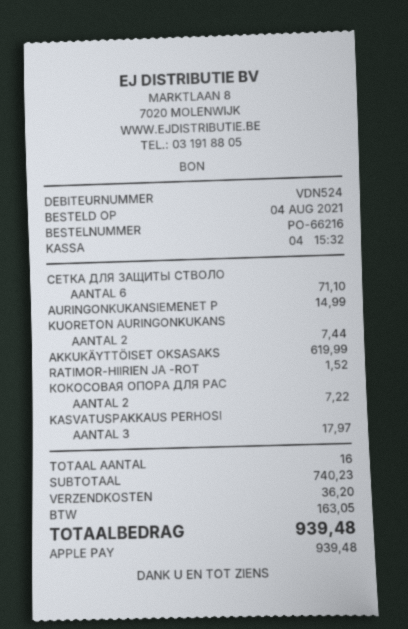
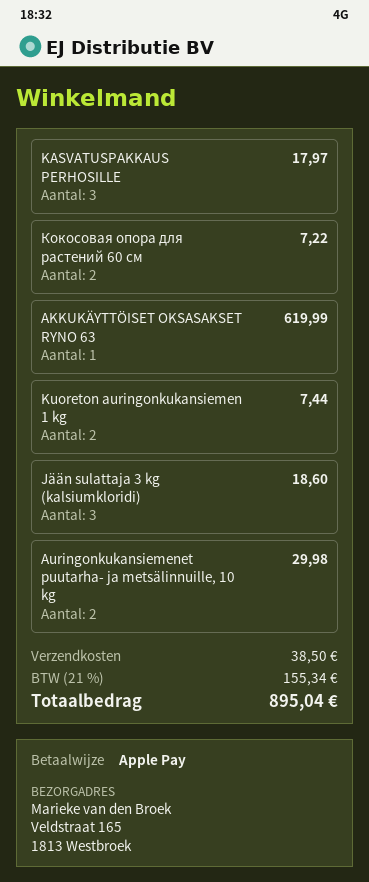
СЕТКА ДЛЯ ЗАЩИТЫ СТВОЛО: 6 for 71.10 -> none
AURINGONKUKANSIEMENET P: 1 for 14.99 -> 2 for 29.98
RATIMOR-HIIRIEN JA -ROT: 1 for 1.52 -> none
Jään sulattaja 3 kg (kalsiumkloridi): none -> 3 for 18.60
shipping: 36.20 -> 38.50
tax: 163.05 -> 155.34
total: 939.48 -> 895.04

